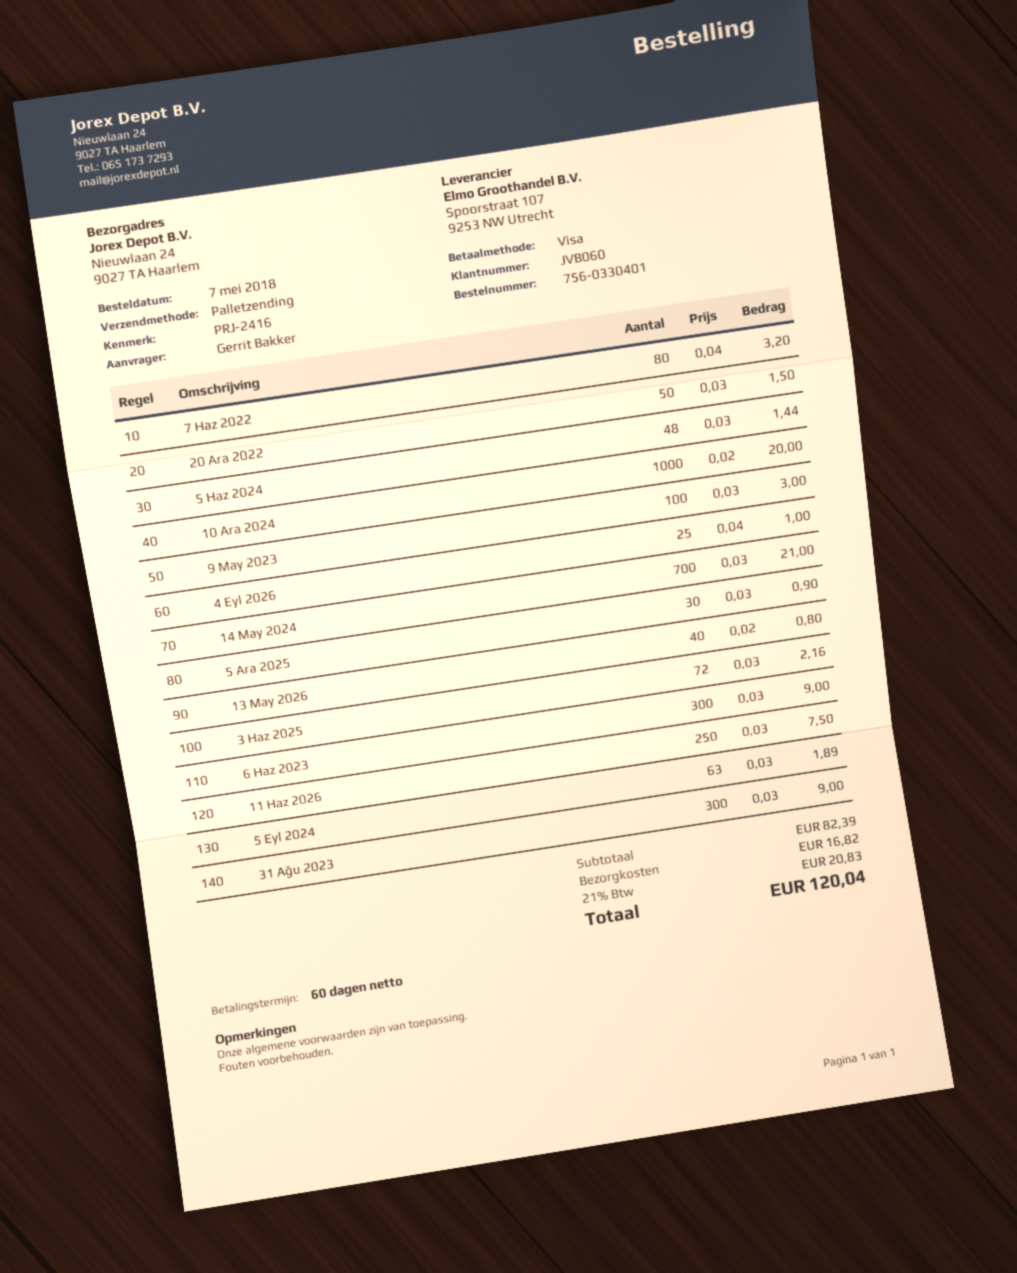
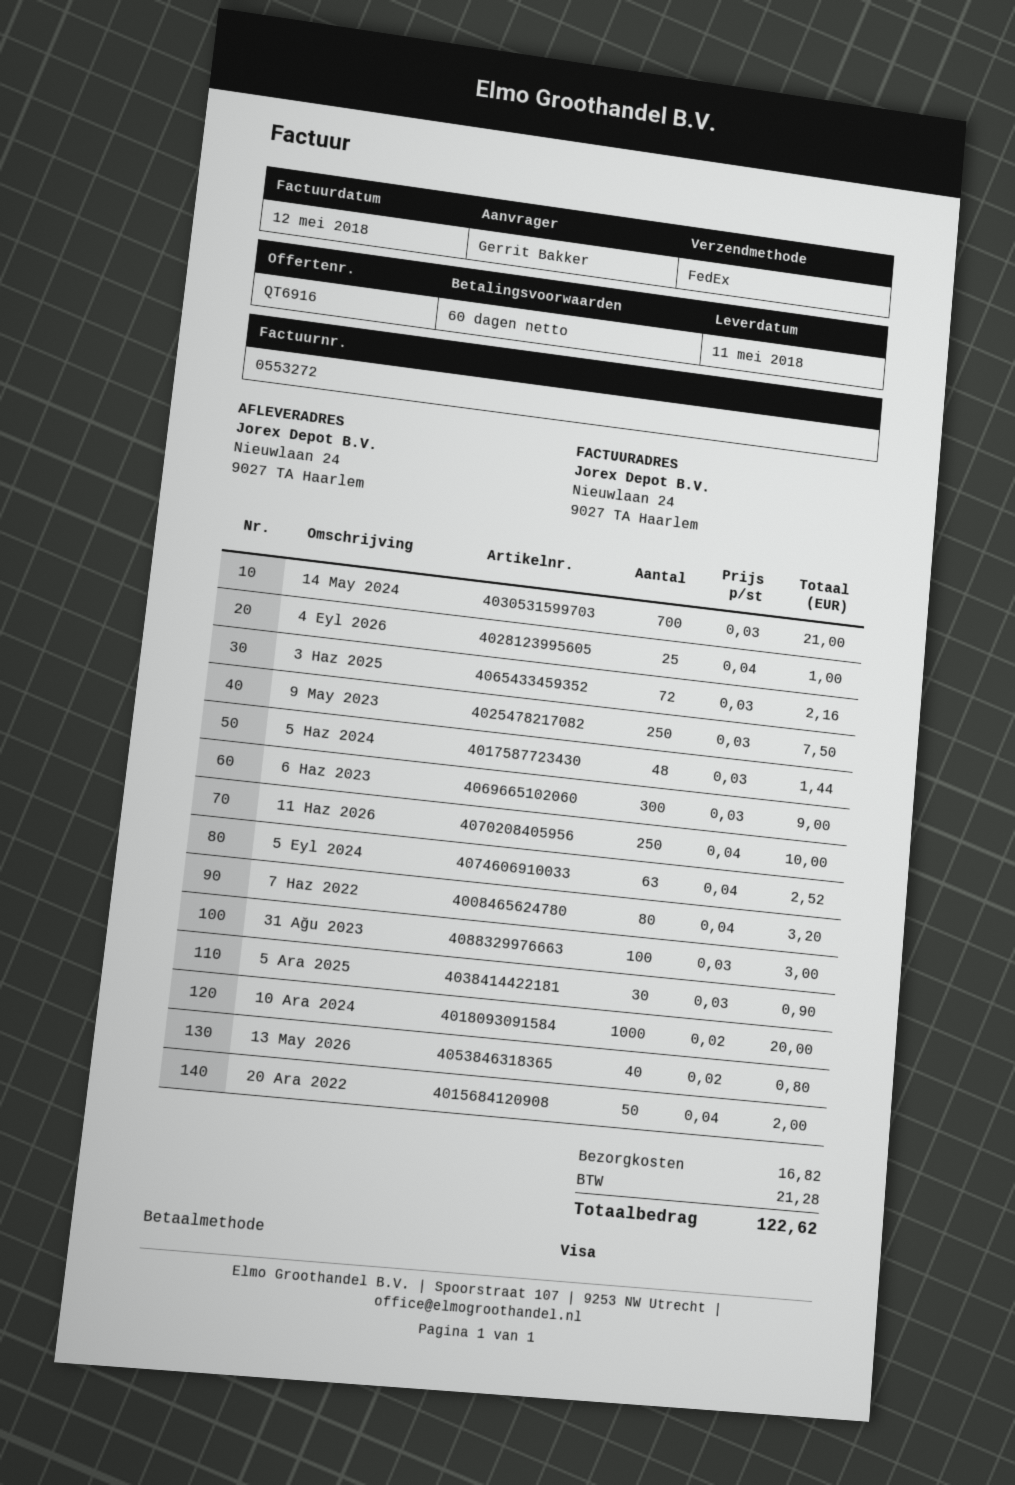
shipping method: pallet freight -> FedEx
20 Ara 2022: 50 x 0.03 = 1.50 -> 50 x 0.04 = 2.00
9 May 2023: 100 x 0.03 = 3.00 -> 250 x 0.03 = 7.50
11 Haz 2026: 250 x 0.03 = 7.50 -> 250 x 0.04 = 10.00
5 Eyl 2024: 63 x 0.03 = 1.89 -> 63 x 0.04 = 2.52
31 Ağu 2023: 300 x 0.03 = 9.00 -> 100 x 0.03 = 3.00
tax: 20.83 -> 21.28
total: 120.04 -> 122.62

